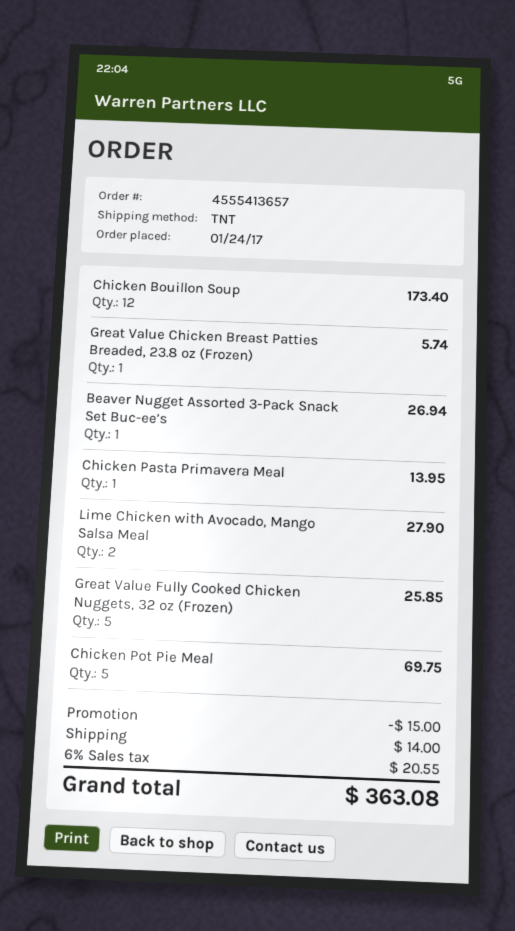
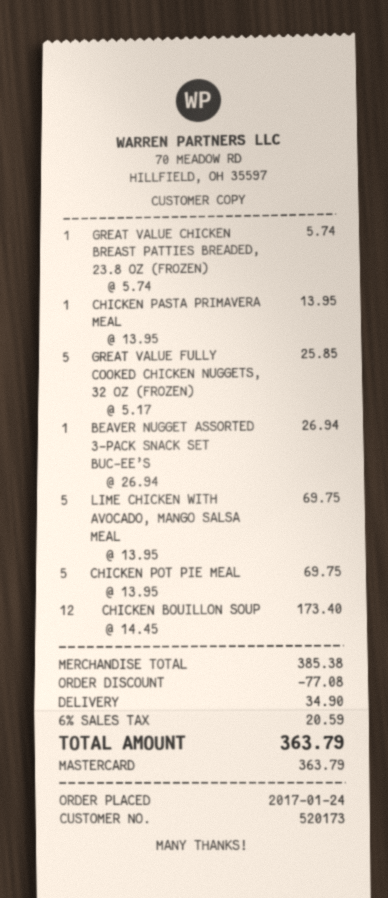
Lime Chicken with Avocado, Mango Salsa Meal: 2 for 27.90 -> 5 for 69.75
discount: 15.00 -> 77.08
shipping: 14.00 -> 34.90
tax: 6% = 20.55 -> 6% = 20.59
total: 363.08 -> 363.79

